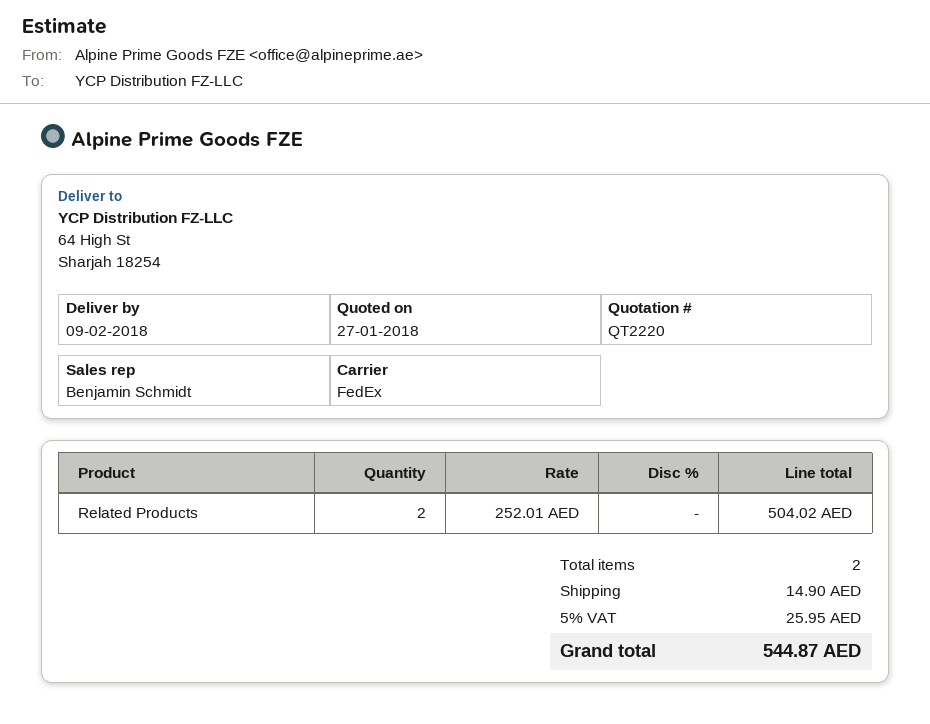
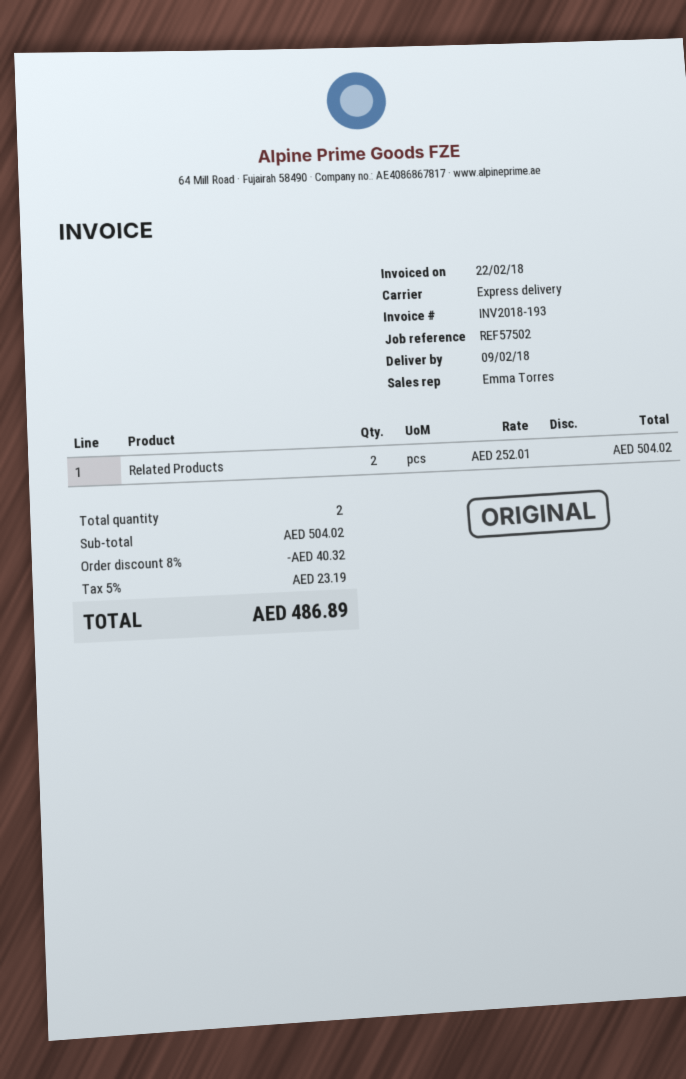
sales rep: Benjamin Schmidt -> Emma Torres
shipping method: FedEx -> express
discount: none -> 8% = 40.32
shipping: 14.90 -> none
tax: 5% = 25.95 -> 5% = 23.19
total: 544.87 -> 486.89

